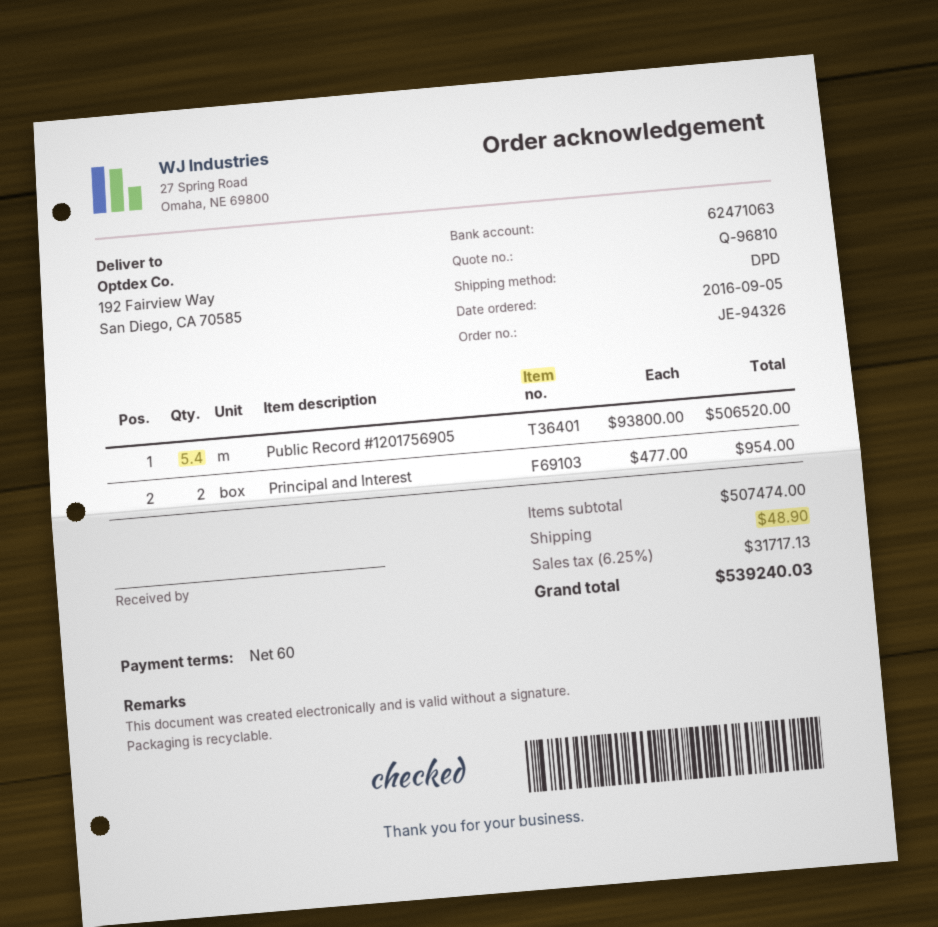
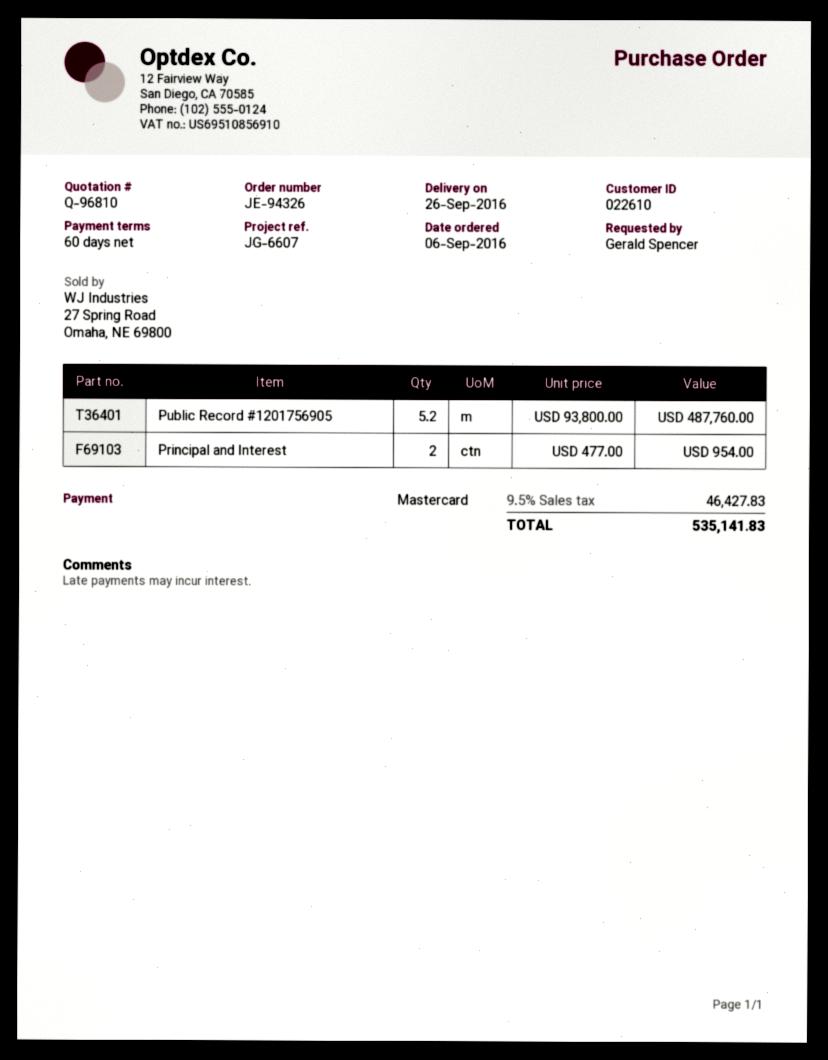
order date: 2016-09-05 -> 2016-09-06
Public Record #1201756905: 5.4 x 93800.00 = 506520.00 -> 5.2 x 93800.00 = 487760.00
shipping: 48.90 -> none
tax: 6.25% = 31717.13 -> 9.5% = 46427.83
total: 539240.03 -> 535141.83

